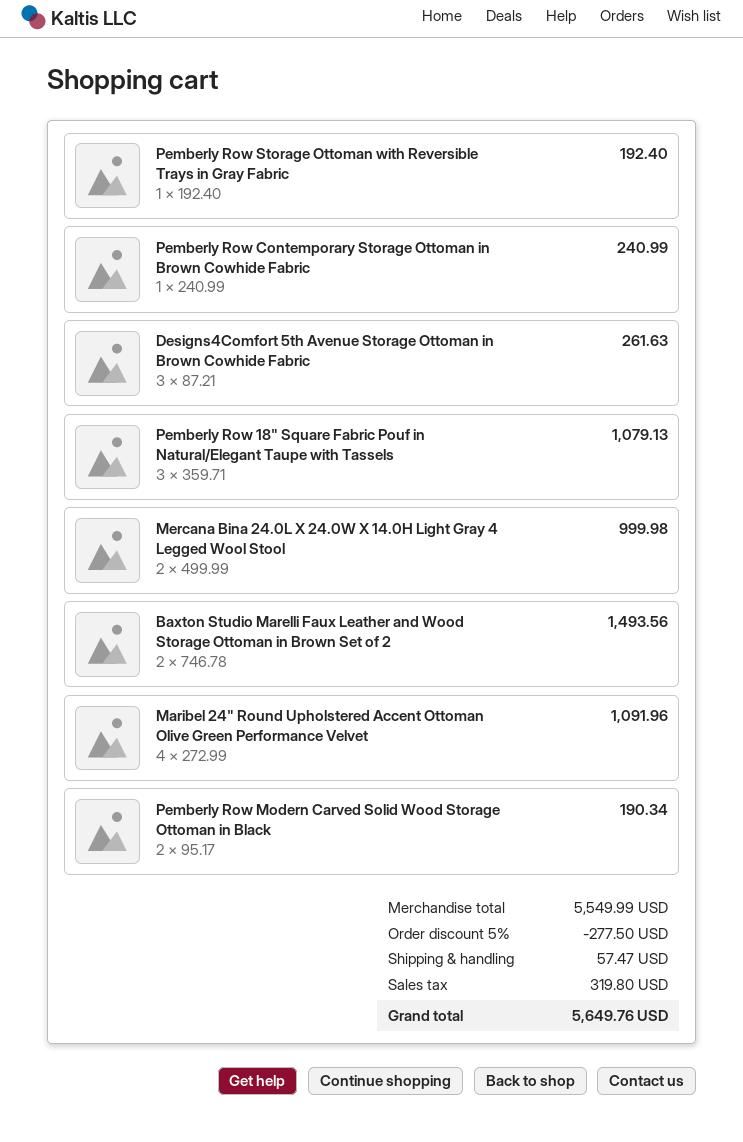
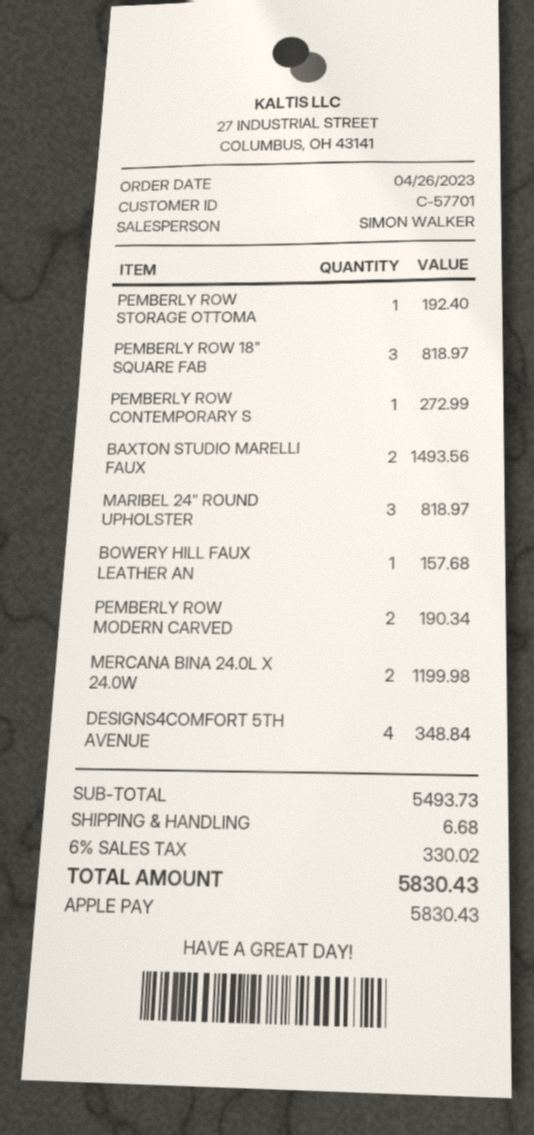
Pemberly Row Contemporary Storage Ottoman in Brown Cowhide Fabric: 1 for 240.99 -> 1 for 272.99
Designs4Comfort 5th Avenue Storage Ottoman in Brown Cowhide Fabric: 3 for 261.63 -> 4 for 348.84
Pemberly Row 18" Square Fabric Pouf in Natural/Elegant Taupe with Tassels: 3 for 1079.13 -> 3 for 818.97
Mercana Bina 24.0L X 24.0W X 14.0H Light Gray 4 Legged Wool Stool: 2 for 999.98 -> 2 for 1199.98
Maribel 24" Round Upholstered Accent Ottoman Olive Green Performance Velvet: 4 for 1091.96 -> 3 for 818.97
BOWERY HILL FAUX LEATHER AN: none -> 1 for 157.68
subtotal: 5549.99 -> 5493.73
discount: 5% = 277.50 -> none
shipping: 57.47 -> 6.68
tax: 319.80 -> 330.02
total: 5649.76 -> 5830.43

